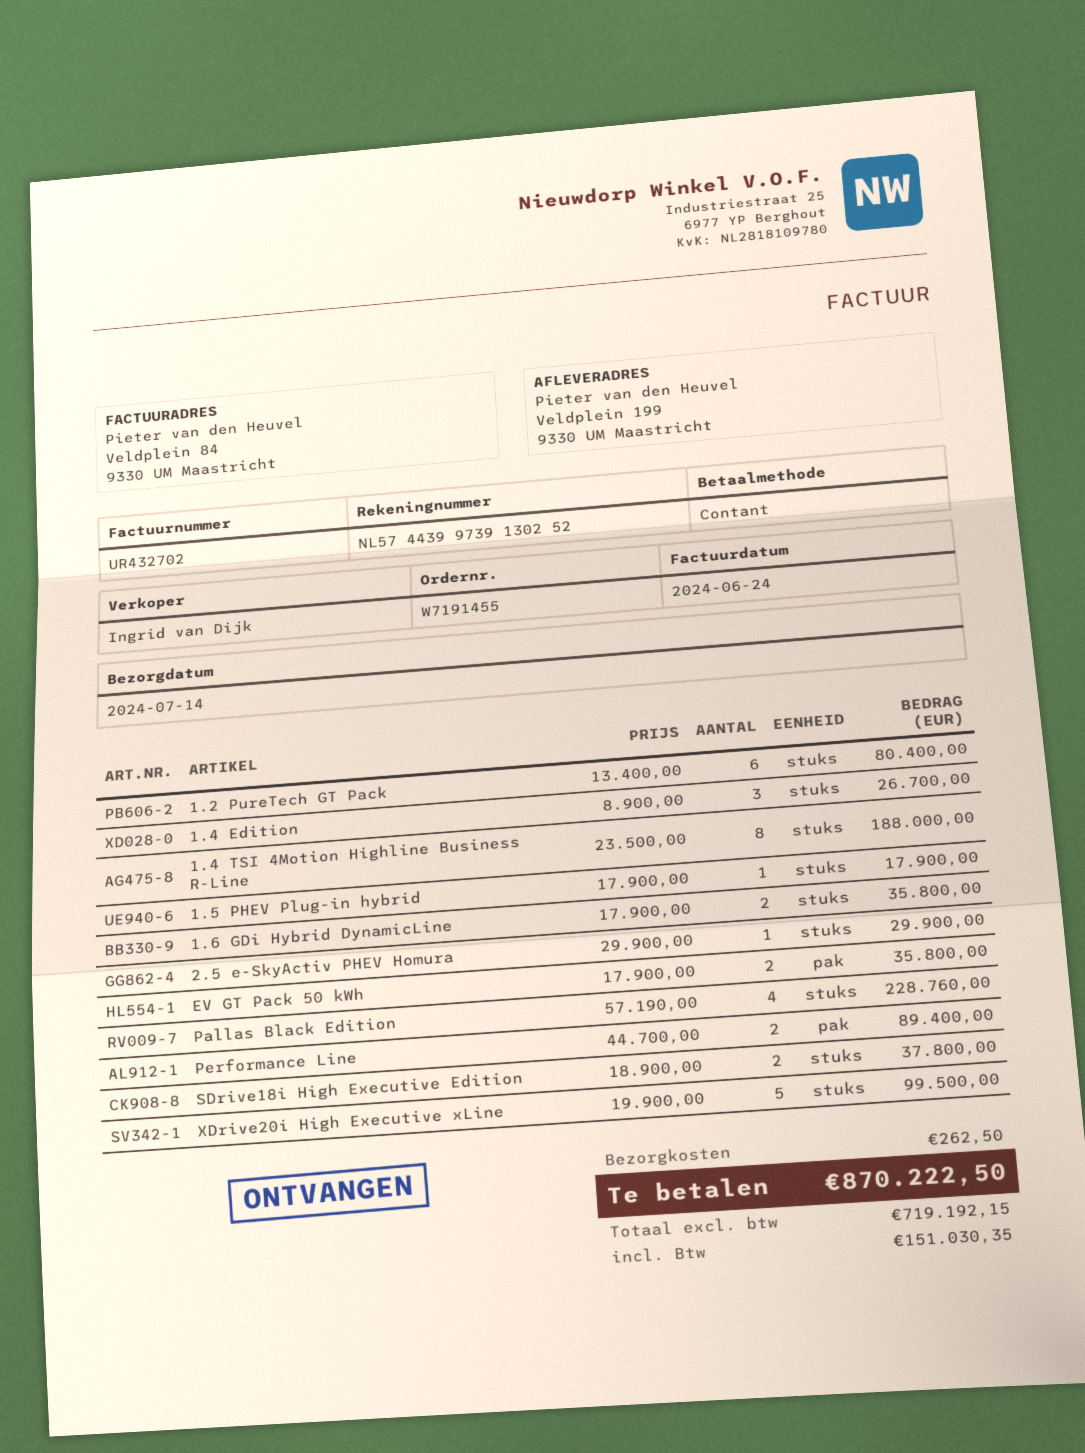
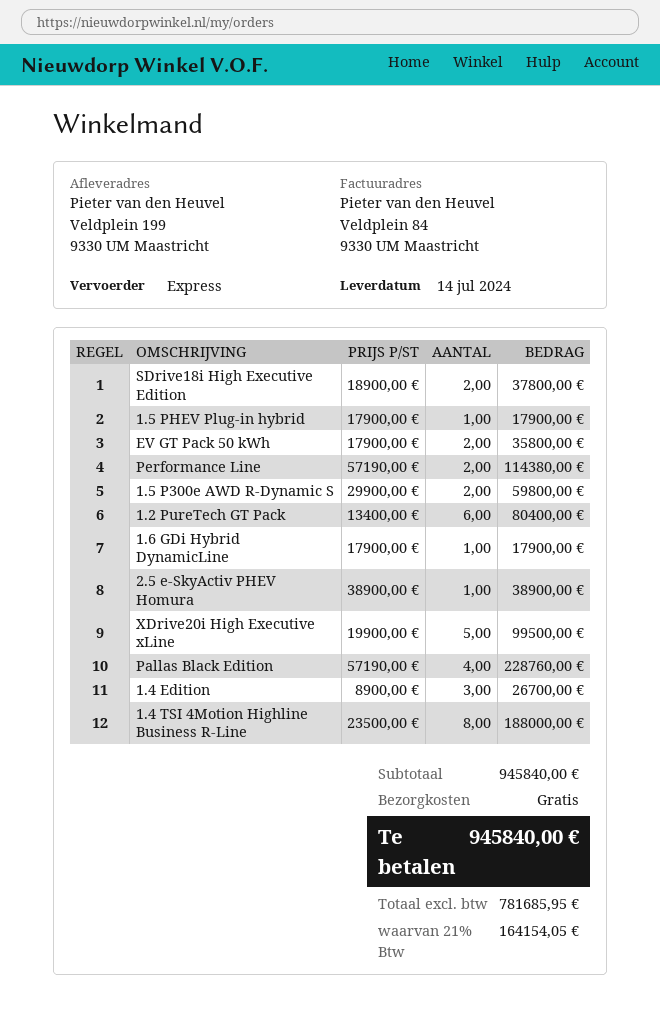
1.6 GDi Hybrid DynamicLine: 2 x 17900.00 = 35800.00 -> 1 x 17900.00 = 17900.00
2.5 e-SkyActiv PHEV Homura: 1 x 29900.00 = 29900.00 -> 1 x 38900.00 = 38900.00
Performance Line: 2 x 44700.00 = 89400.00 -> 2 x 57190.00 = 114380.00
1.5 P300e AWD R-Dynamic S: none -> 2 x 29900.00 = 59800.00
shipping: 262.50 -> 0.00
net: 719192.15 -> 781685.95
tax: 151030.35 -> 164154.05
total: 870222.50 -> 945840.00

